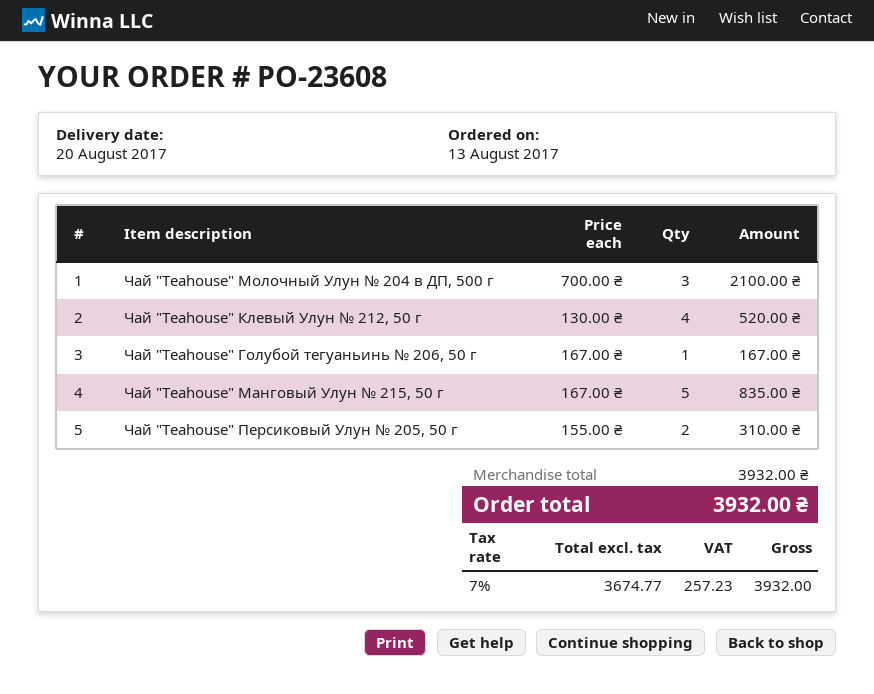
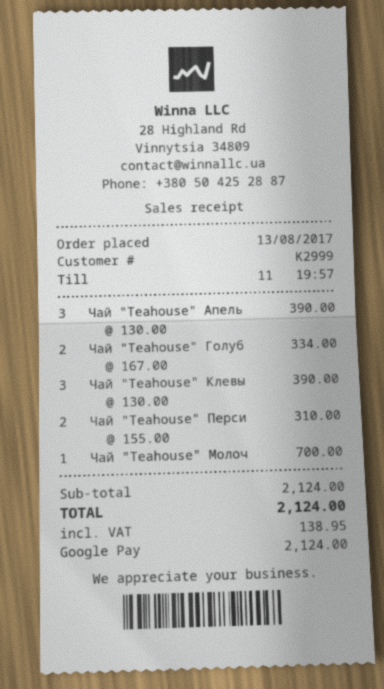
Чай "Teahouse" Молочный Улун № 204 в ДП, 500 г: 3 x 700.00 = 2100.00 -> 1 x 700.00 = 700.00
Чай "Teahouse" Клевый Улун № 212, 50 г: 4 x 130.00 = 520.00 -> 3 x 130.00 = 390.00
Чай "Teahouse" Голубой тегуаньинь № 206, 50 г: 1 x 167.00 = 167.00 -> 2 x 167.00 = 334.00
Чай "Teahouse" Манговый Улун № 215, 50 г: 5 x 167.00 = 835.00 -> none
Чай "Teahouse" Апель: none -> 3 x 130.00 = 390.00
subtotal: 3932.00 -> 2124.00
tax: 257.23 -> 138.95
total: 3932.00 -> 2124.00

